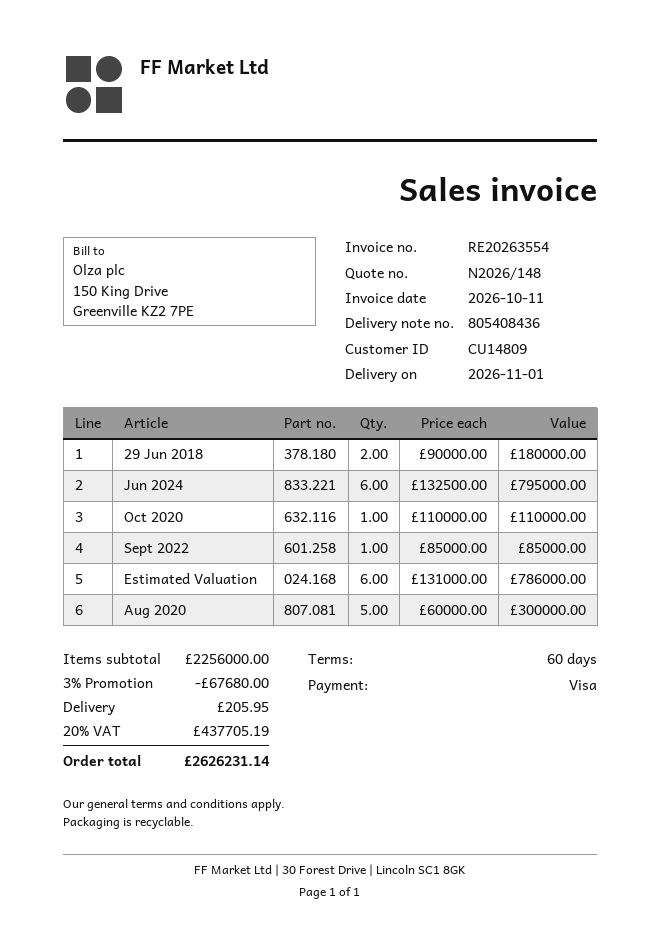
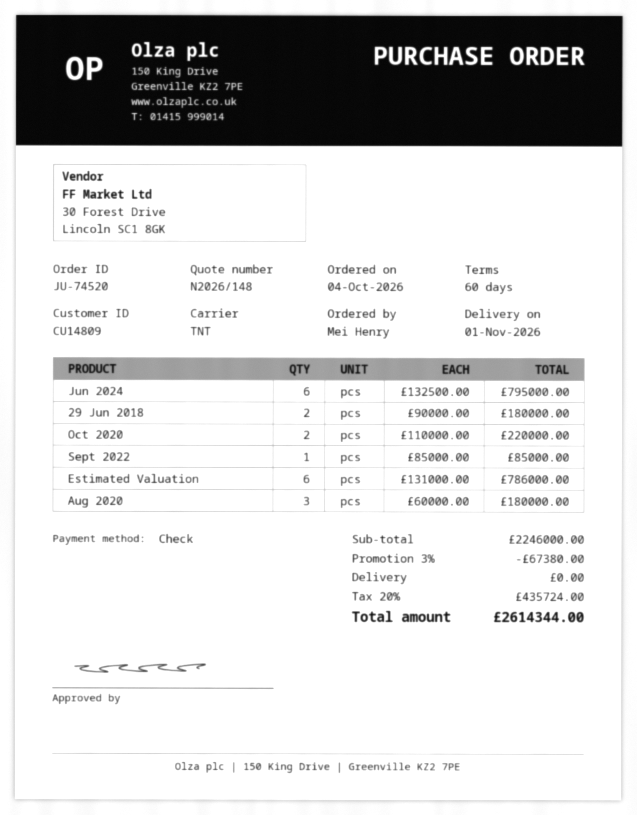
payment method: Visa -> cheque
Oct 2020: 1 x 110000.00 = 110000.00 -> 2 x 110000.00 = 220000.00
Aug 2020: 5 x 60000.00 = 300000.00 -> 3 x 60000.00 = 180000.00
subtotal: 2256000.00 -> 2246000.00
discount: 3% = 67680.00 -> 3% = 67380.00
shipping: 205.95 -> 0.00
tax: 20% = 437705.19 -> 20% = 435724.00
total: 2626231.14 -> 2614344.00

